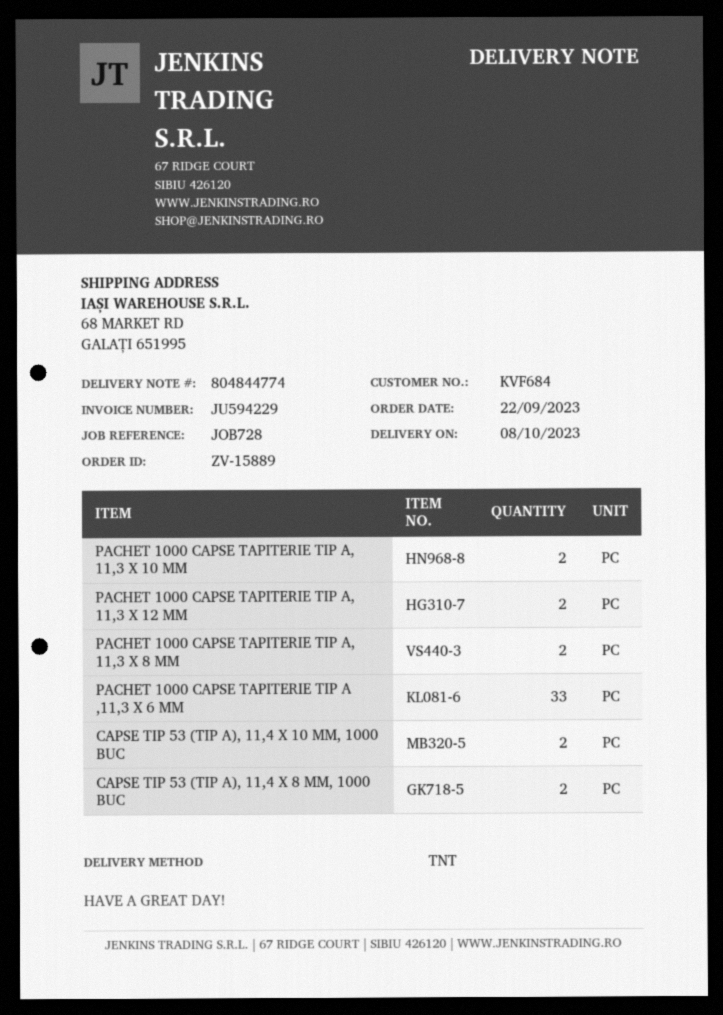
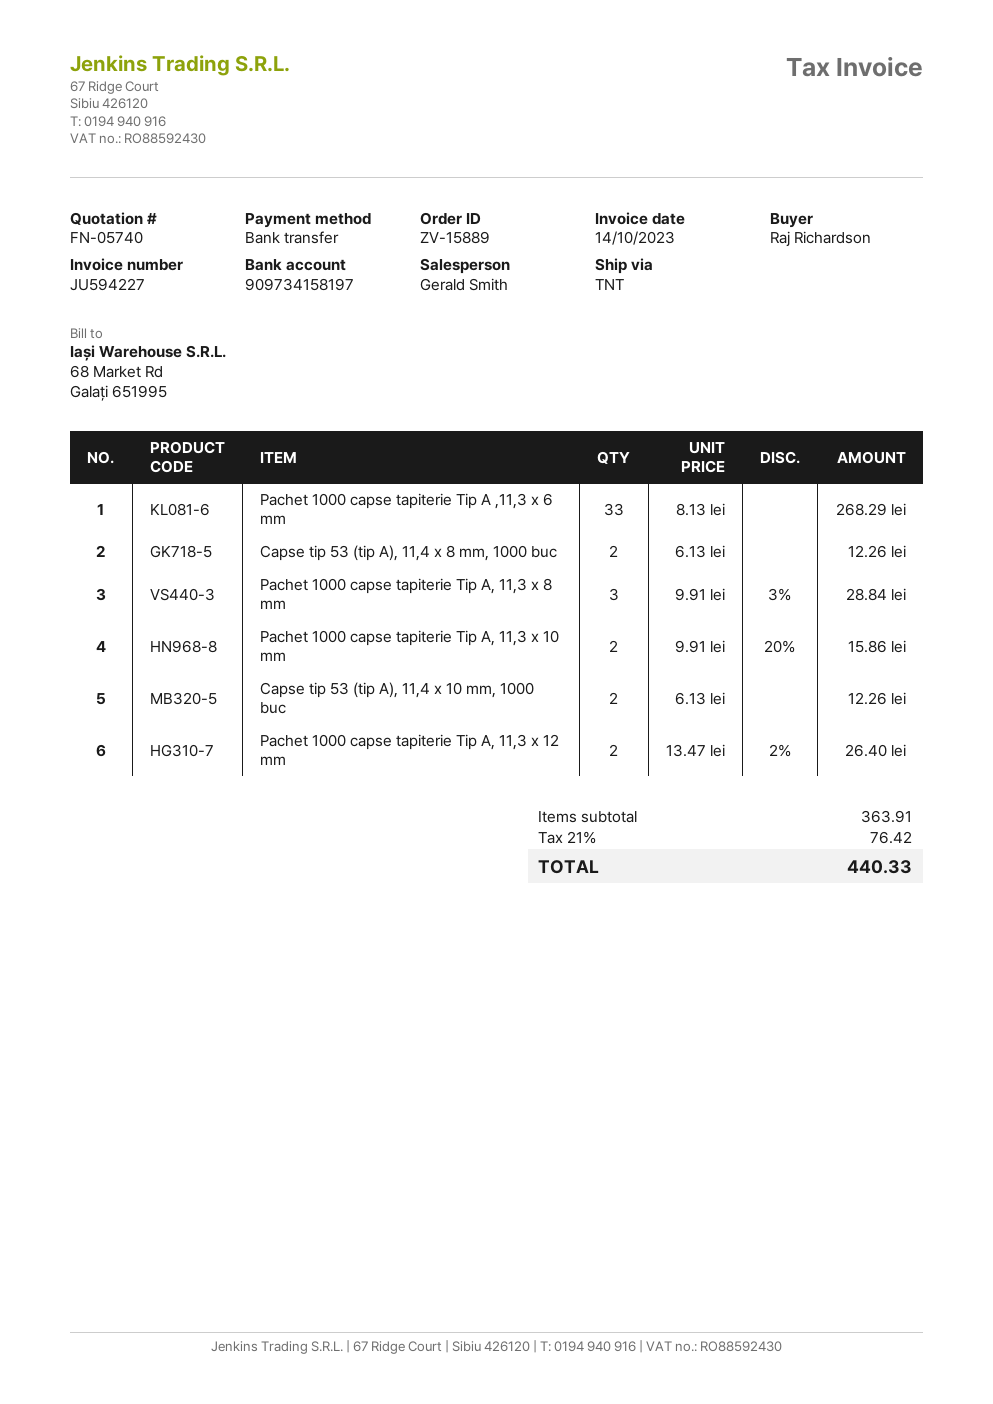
invoice number: JU594229 -> JU594227
PACHET 1000 CAPSE TAPITERIE TIP A, 11,3 X 8 MM: 2 -> 3

